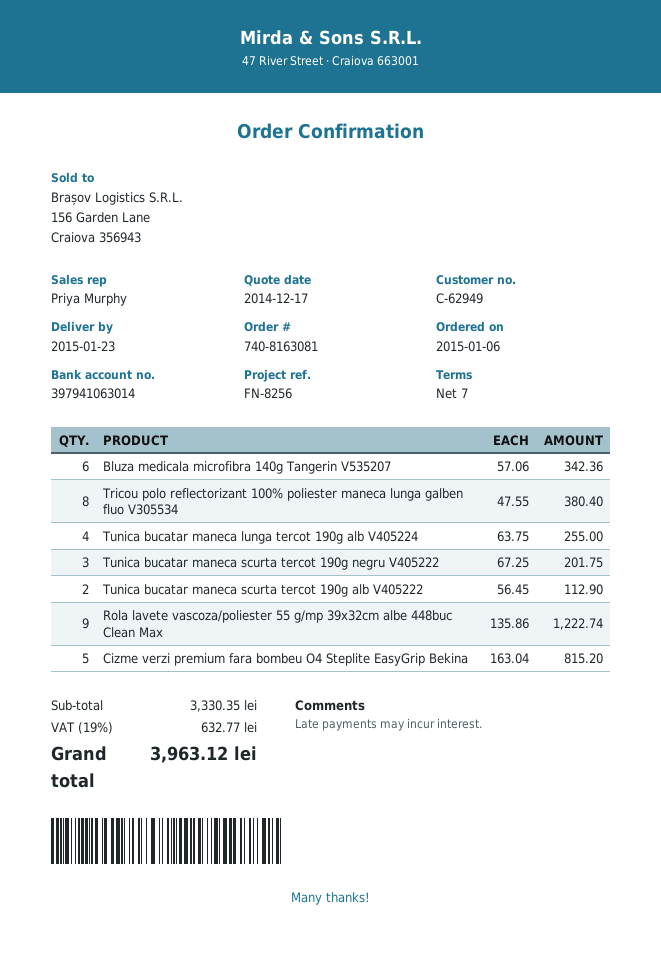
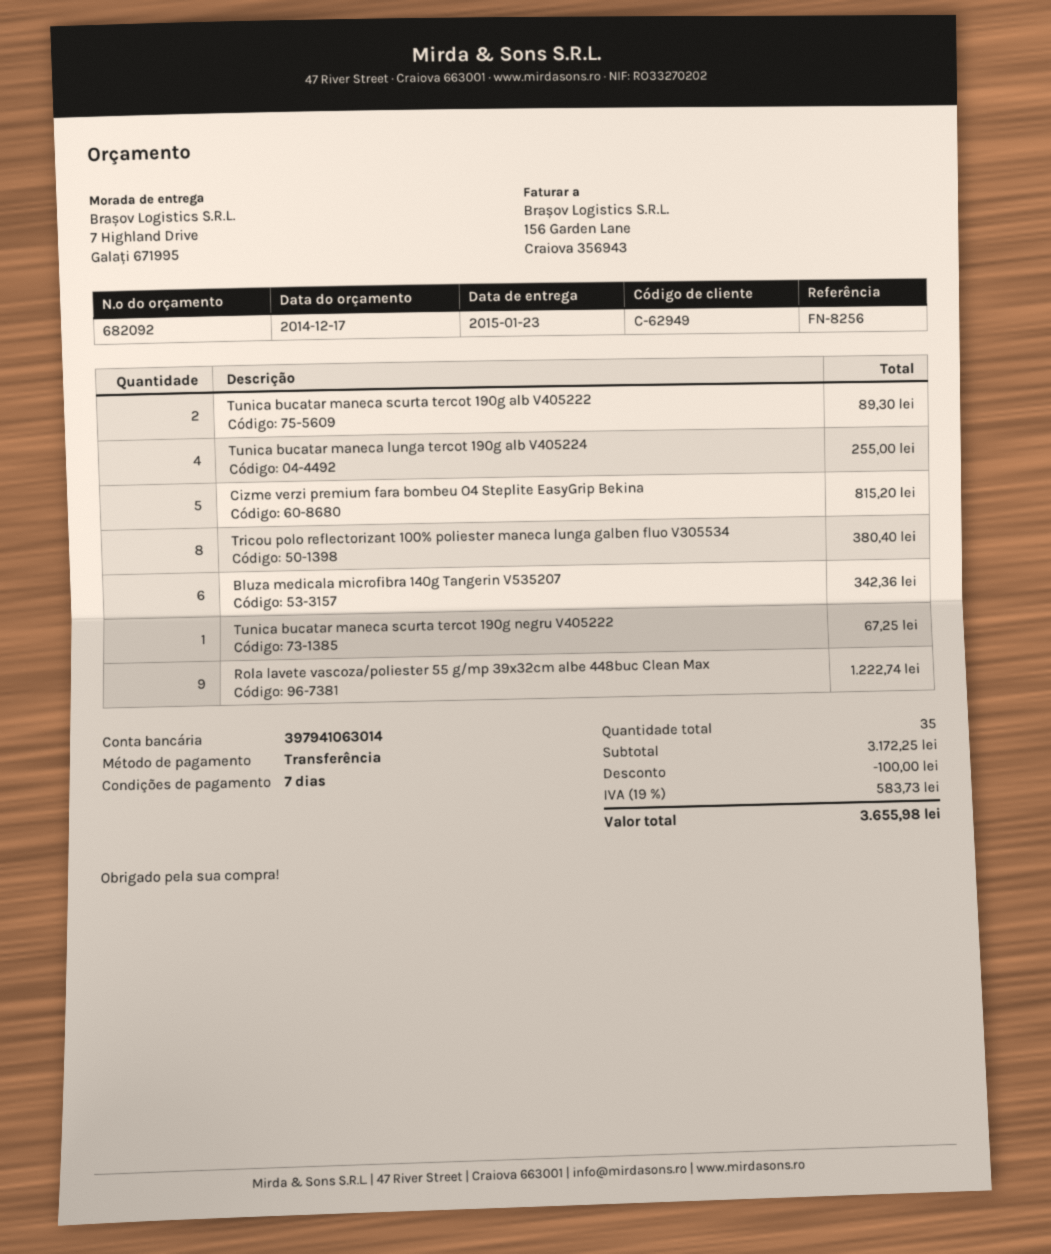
Tunica bucatar maneca scurta tercot 190g negru V405222: 3 for 201.75 -> 1 for 67.25
Tunica bucatar maneca scurta tercot 190g alb V405222: 2 for 112.90 -> 2 for 89.30
subtotal: 3330.35 -> 3172.25
discount: none -> 100.00
tax: 19% = 632.77 -> 19% = 583.73
total: 3963.12 -> 3655.98

